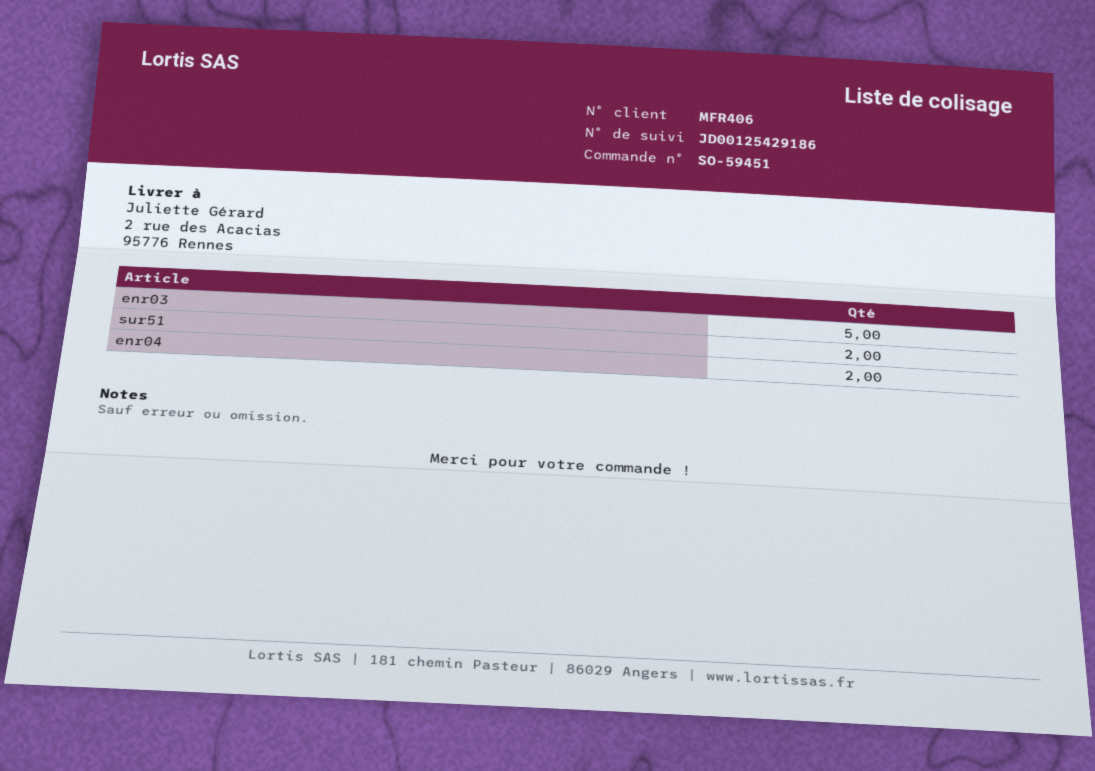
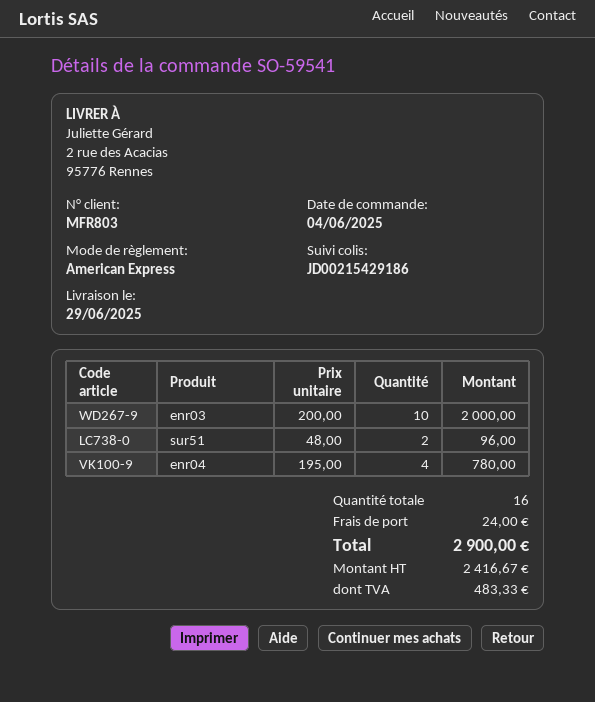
order number: SO-59451 -> SO-59541
customer number: MFR406 -> MFR803
tracking number: JD00125429186 -> JD00215429186
enr03: 5 -> 10
enr04: 2 -> 4

